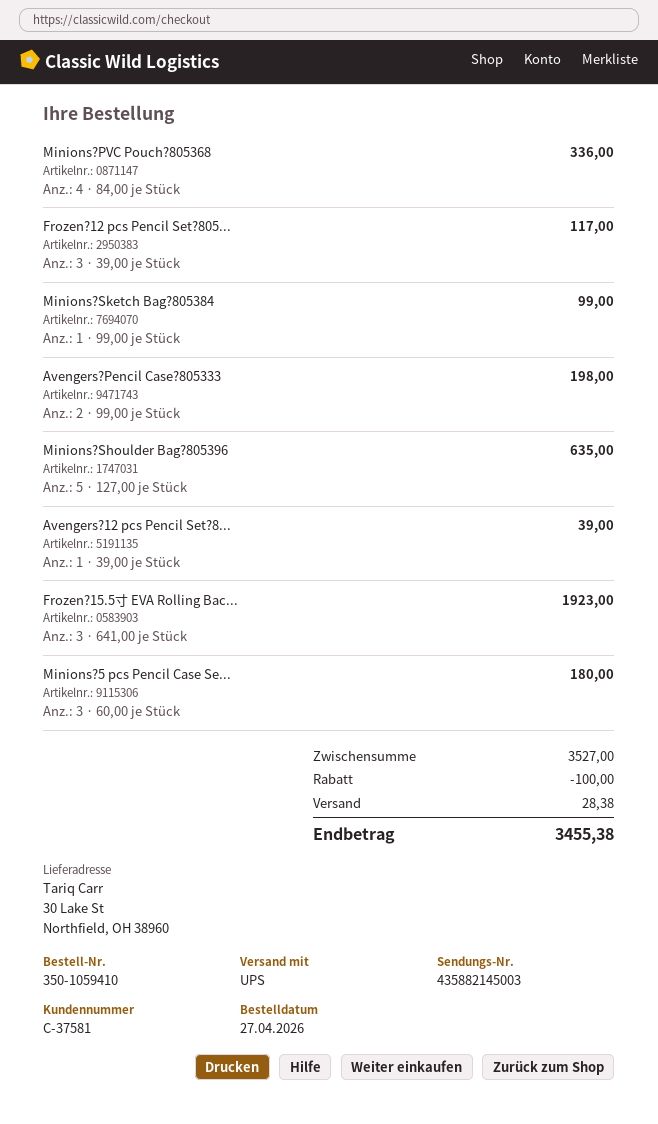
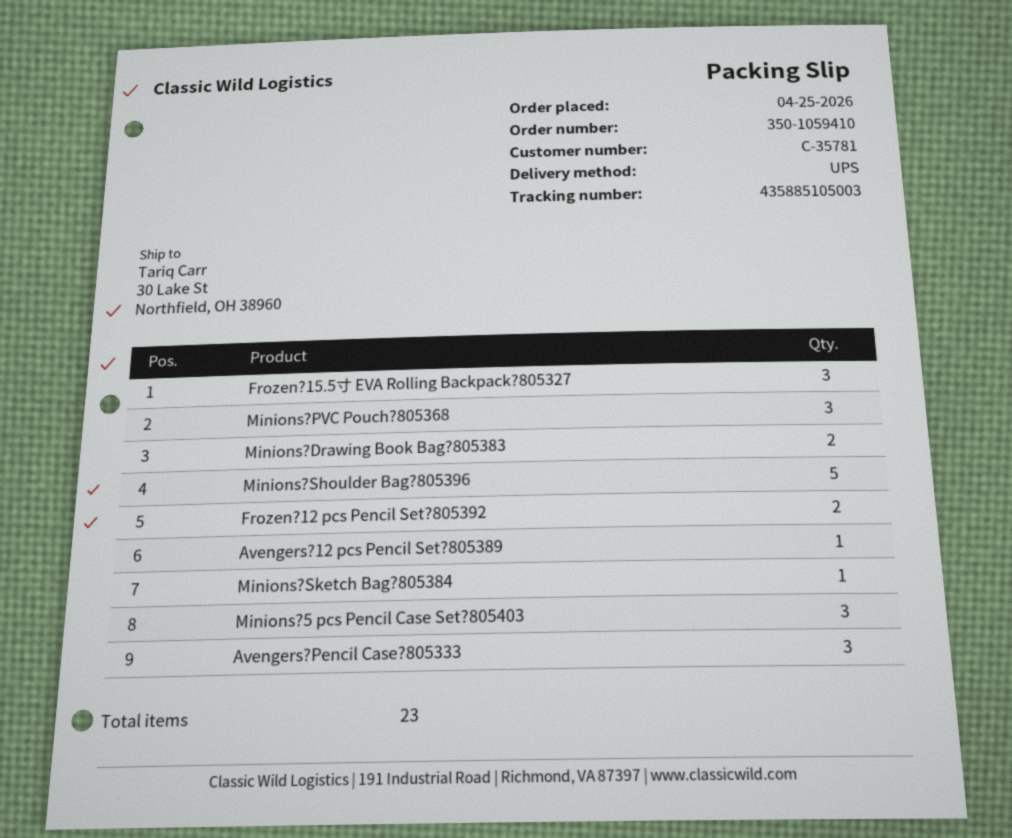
order date: 2026-04-27 -> 2026-04-25
customer number: C-37581 -> C-35781
tracking number: 435882145003 -> 435885105003
Minions?PVC Pouch?805368: 4 -> 3
Frozen?12 pcs Pencil Set?805...: 3 -> 2
Avengers?Pencil Case?805333: 2 -> 3
Minions?Drawing Book Bag?805383: none -> 2

